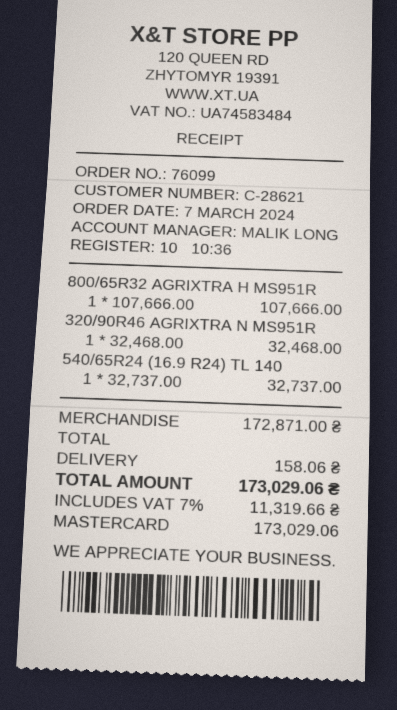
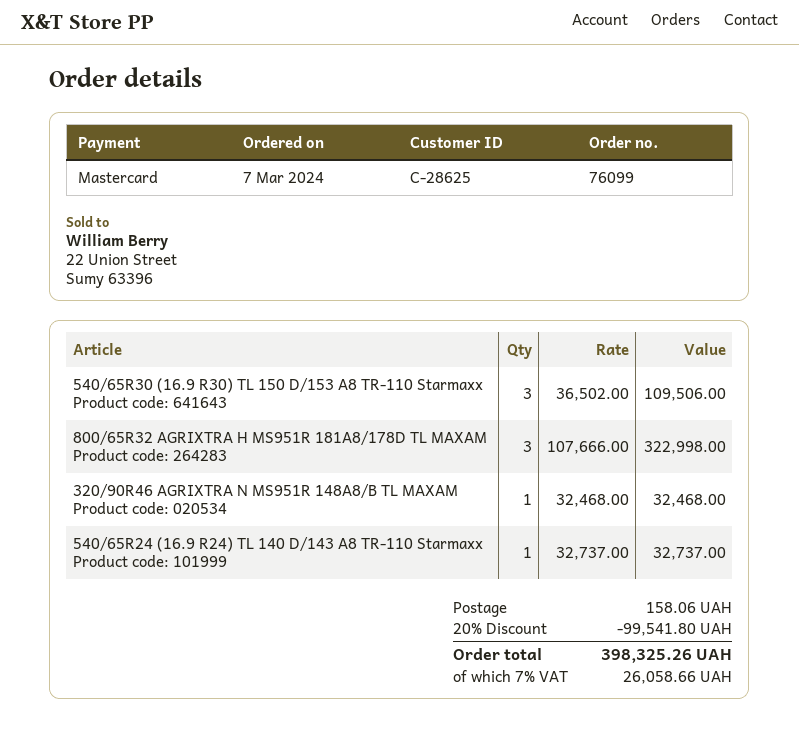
customer number: C-28621 -> C-28625
800/65R32 AGRIXTRA H MS951R: 1 x 107666.00 = 107666.00 -> 3 x 107666.00 = 322998.00
540/65R30 (16.9 R30) TL 150 D/153 A8 TR-110 Starmaxx: none -> 3 x 36502.00 = 109506.00
discount: none -> 20% = 99541.80
tax: 7% = 11319.66 -> 7% = 26058.66
total: 173029.06 -> 398325.26

